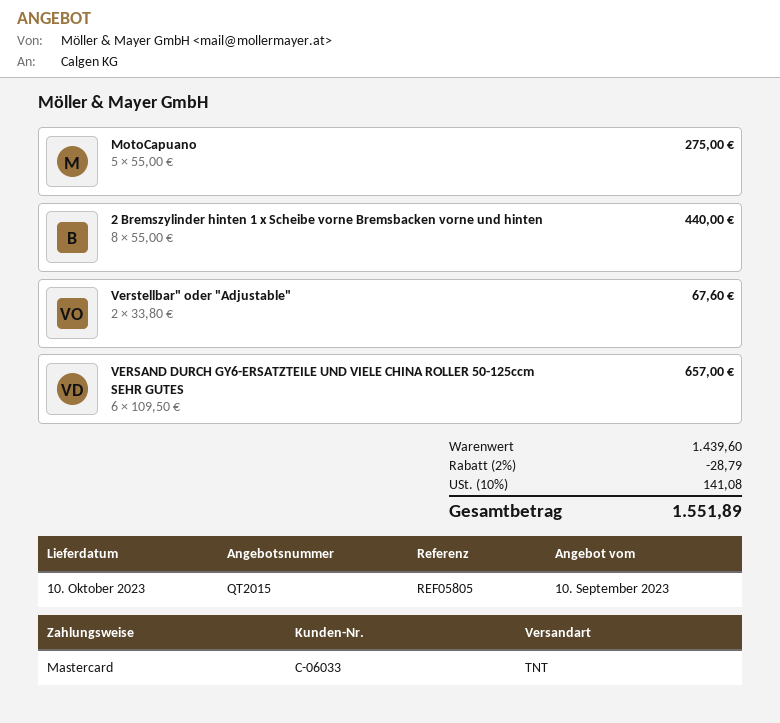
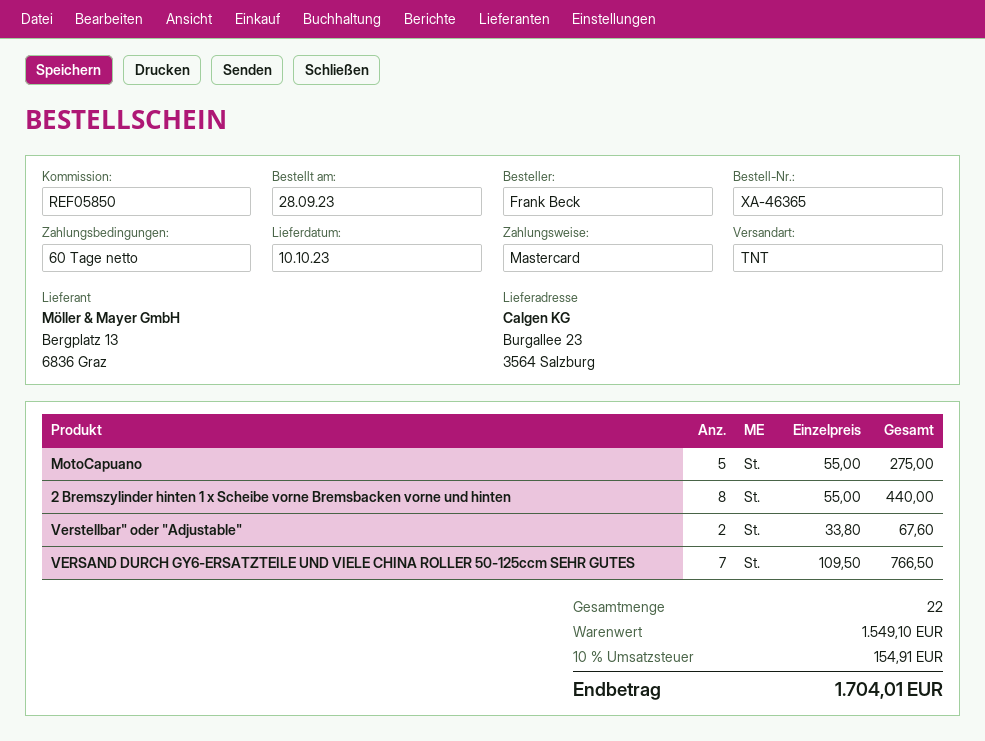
reference: REF05805 -> REF05850
VERSAND DURCH GY6-ERSATZTEILE UND VIELE CHINA ROLLER 50-125ccm SEHR GUTES: 6 x 109.50 = 657.00 -> 7 x 109.50 = 766.50
subtotal: 1439.60 -> 1549.10
discount: 2% = 28.79 -> none
tax: 10% = 141.08 -> 10% = 154.91
total: 1551.89 -> 1704.01

